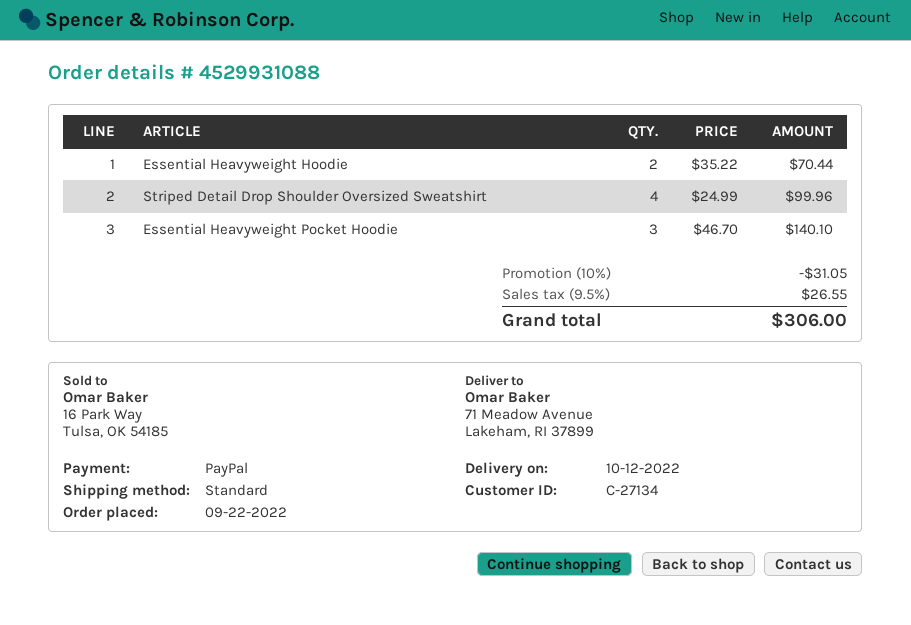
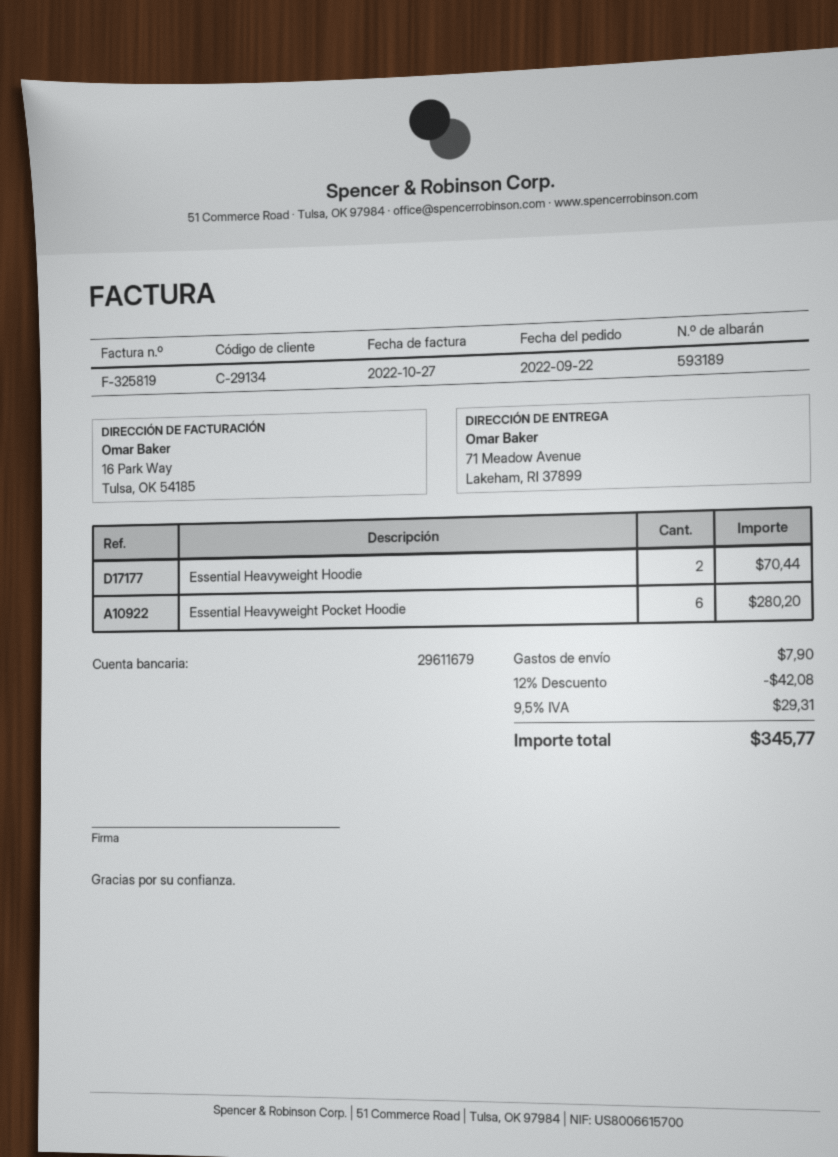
customer number: C-27134 -> C-29134
Striped Detail Drop Shoulder Oversized Sweatshirt: 4 for 99.96 -> none
Essential Heavyweight Pocket Hoodie: 3 for 140.10 -> 6 for 280.20
discount: 10% = 31.05 -> 12% = 42.08
shipping: none -> 7.90
tax: 9.5% = 26.55 -> 9.5% = 29.31
total: 306.00 -> 345.77

